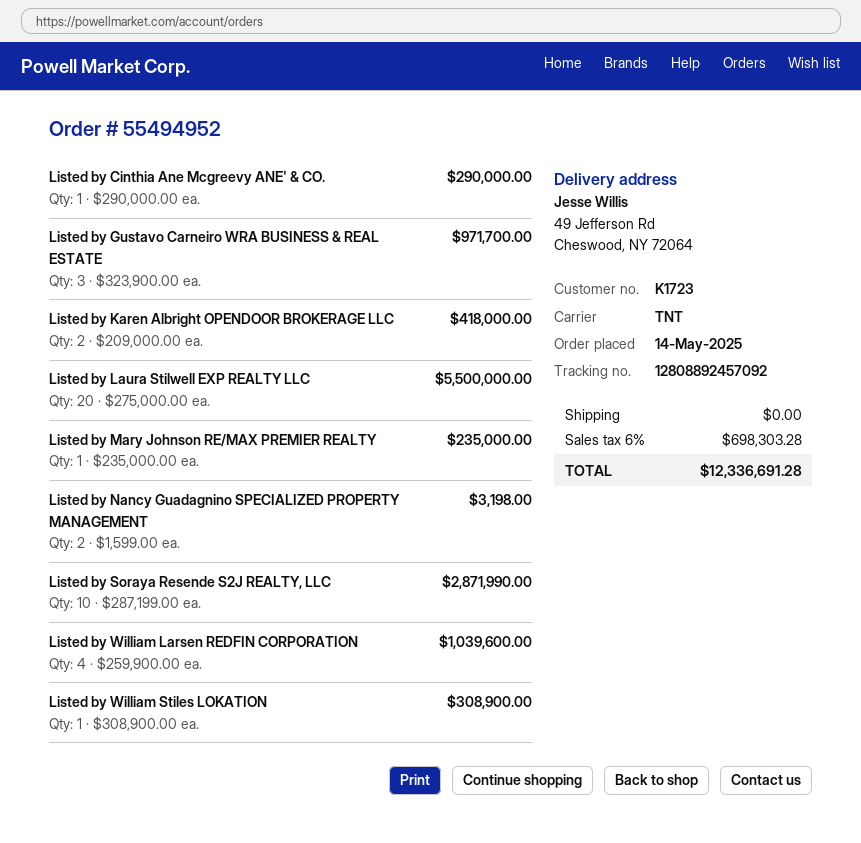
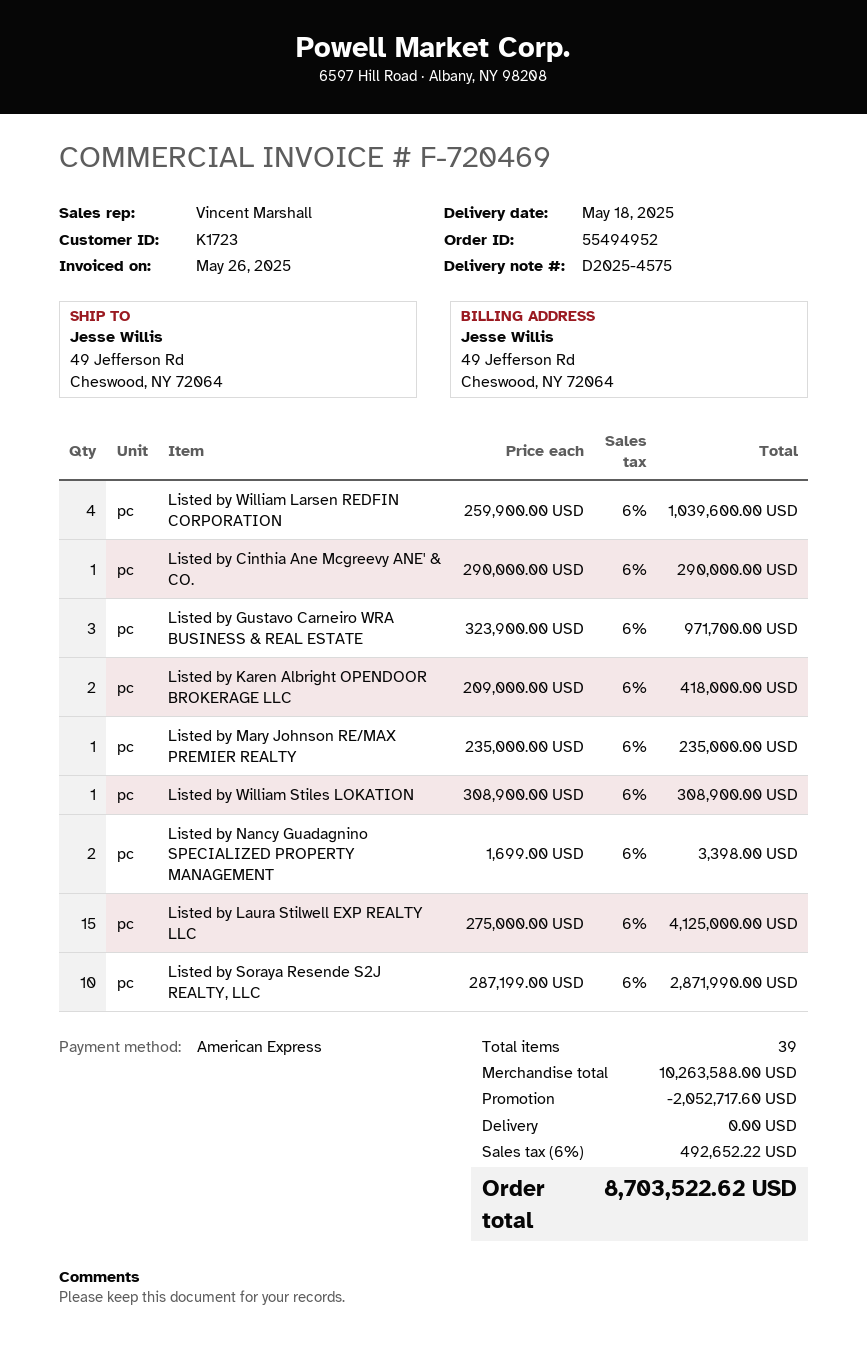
Listed by Laura Stilwell EXP REALTY LLC: 20 x 275000.00 = 5500000.00 -> 15 x 275000.00 = 4125000.00
Listed by Nancy Guadagnino SPECIALIZED PROPERTY MANAGEMENT: 2 x 1599.00 = 3198.00 -> 2 x 1699.00 = 3398.00
discount: none -> 2052717.60
tax: 6% = 698303.28 -> 6% = 492652.22
total: 12336691.28 -> 8703522.62

